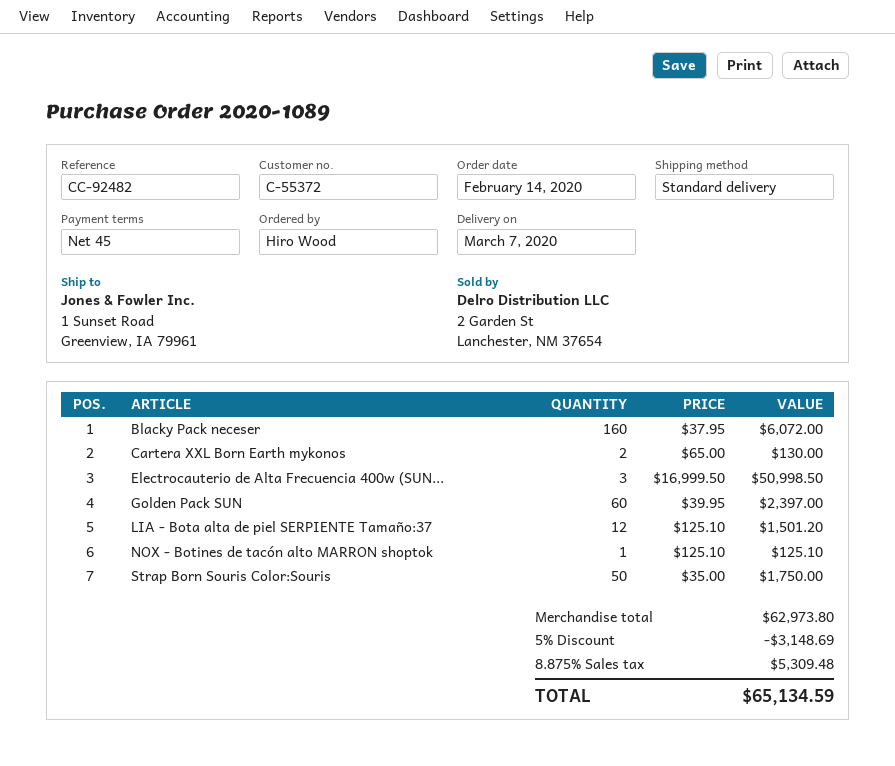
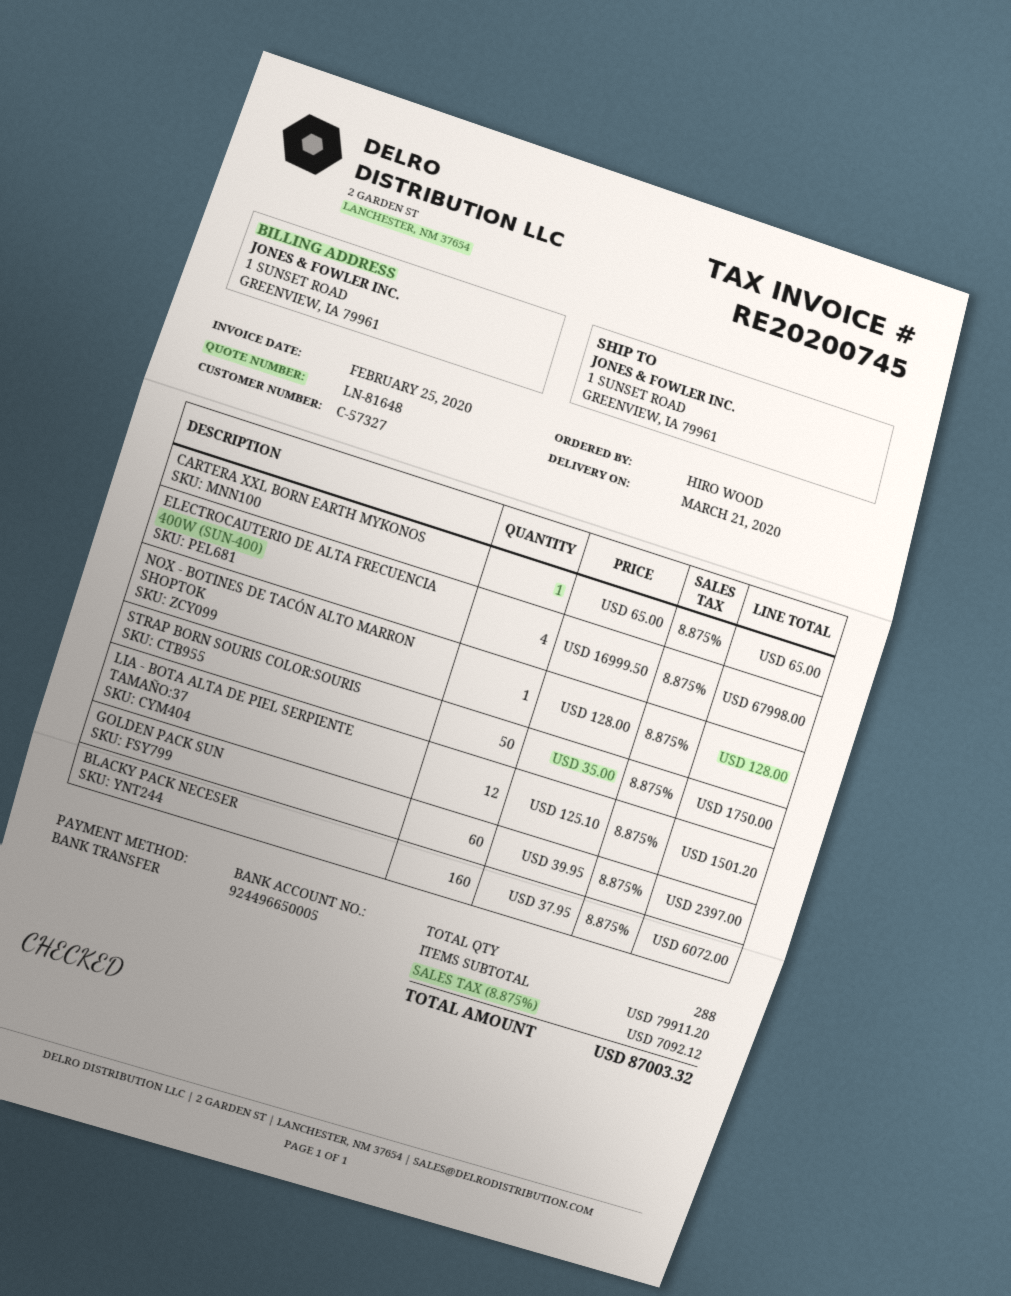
delivery date: 2020-03-07 -> 2020-03-21
customer number: C-55372 -> C-57327
Cartera XXL Born Earth mykonos: 2 x 65.00 = 130.00 -> 1 x 65.00 = 65.00
Electrocauterio de Alta Frecuencia 400w (SUN...: 3 x 16999.50 = 50998.50 -> 4 x 16999.50 = 67998.00
NOX - Botines de tacón alto MARRON shoptok: 1 x 125.10 = 125.10 -> 1 x 128.00 = 128.00
subtotal: 62973.80 -> 79911.20
discount: 5% = 3148.69 -> none
tax: 8.875% = 5309.48 -> 8.875% = 7092.12
total: 65134.59 -> 87003.32

